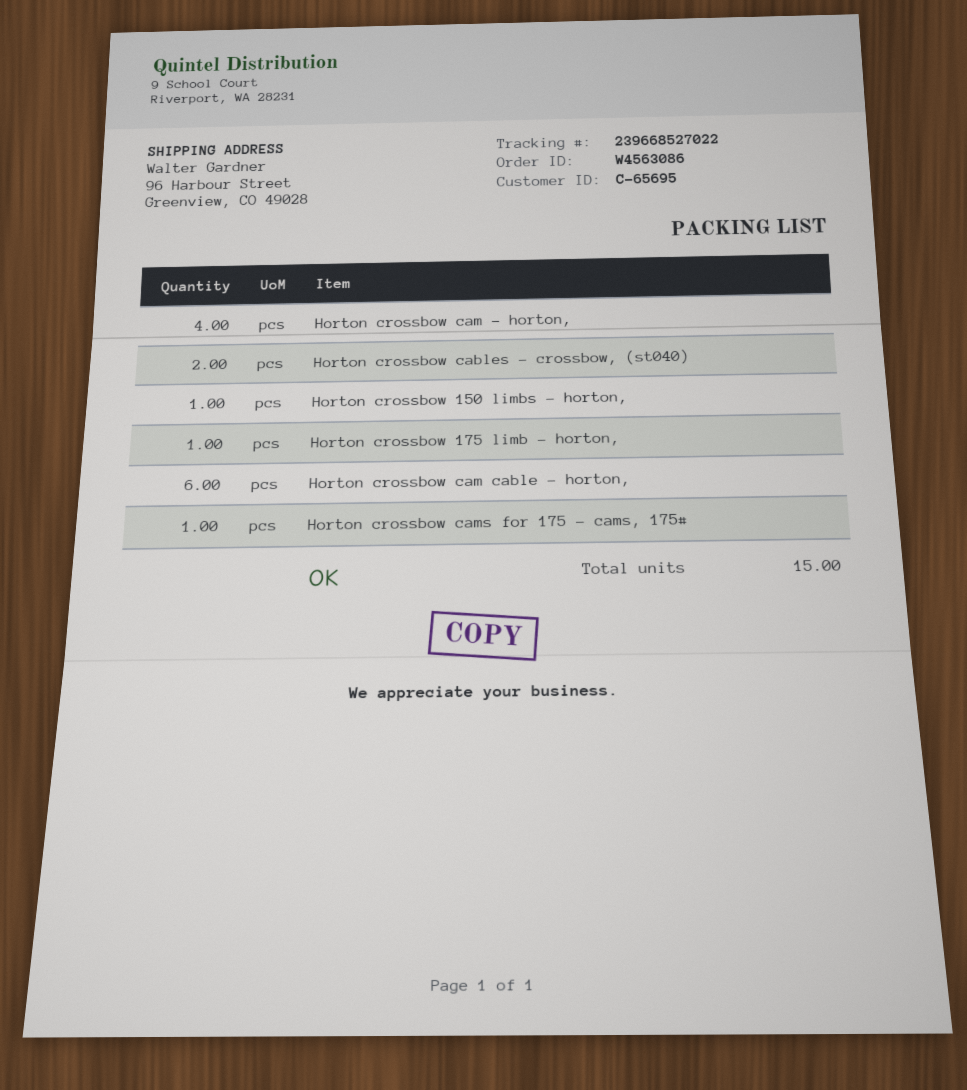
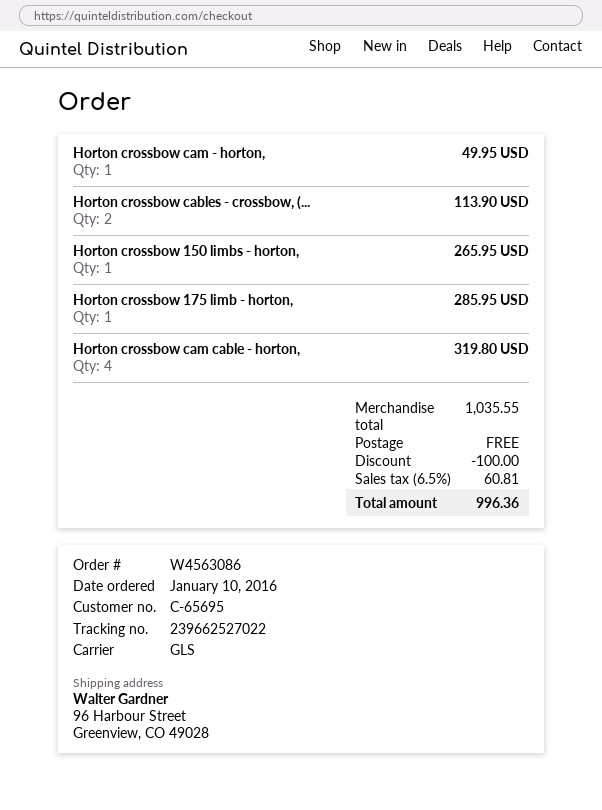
tracking number: 239668527022 -> 239662527022
Horton crossbow cam - horton,: 4 -> 1
Horton crossbow cam cable - horton,: 6 -> 4
Horton crossbow cams for 175 - cams, 175#: 1 -> none

